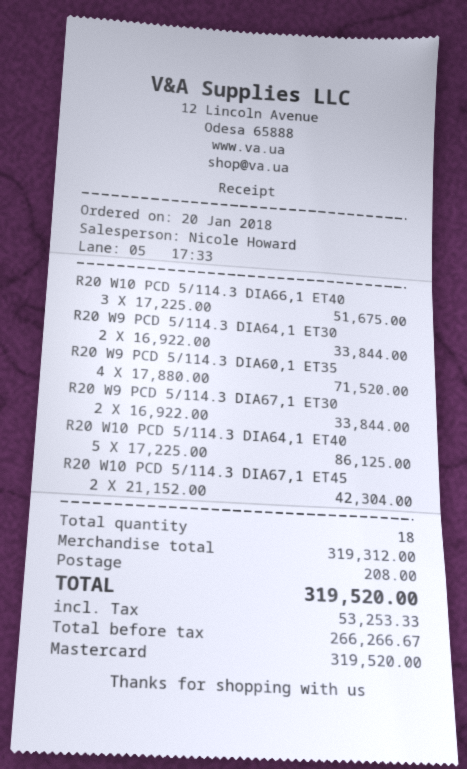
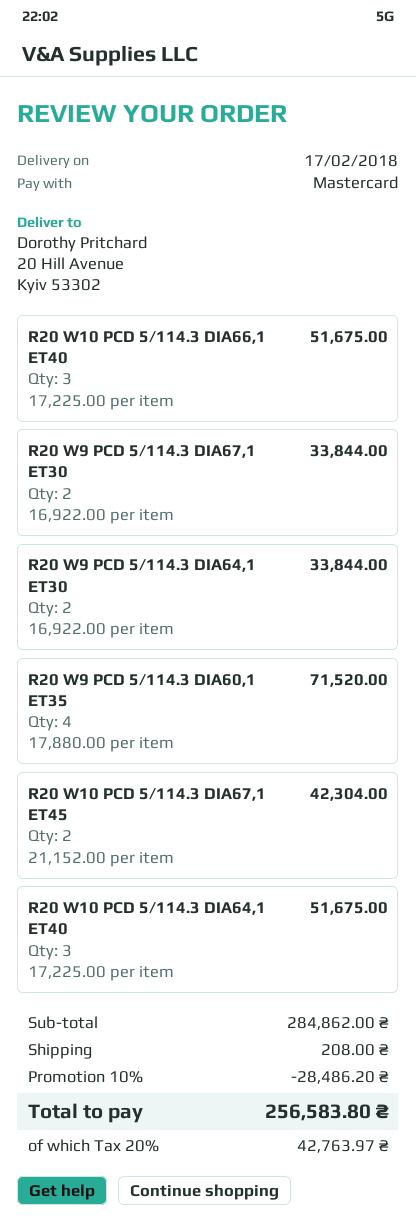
R20 W10 PCD 5/114.3 DIA64,1 ET40: 5 x 17225.00 = 86125.00 -> 3 x 17225.00 = 51675.00
subtotal: 319312.00 -> 284862.00
discount: none -> 10% = 28486.20
tax: 53253.33 -> 42763.97
total: 319520.00 -> 256583.80

